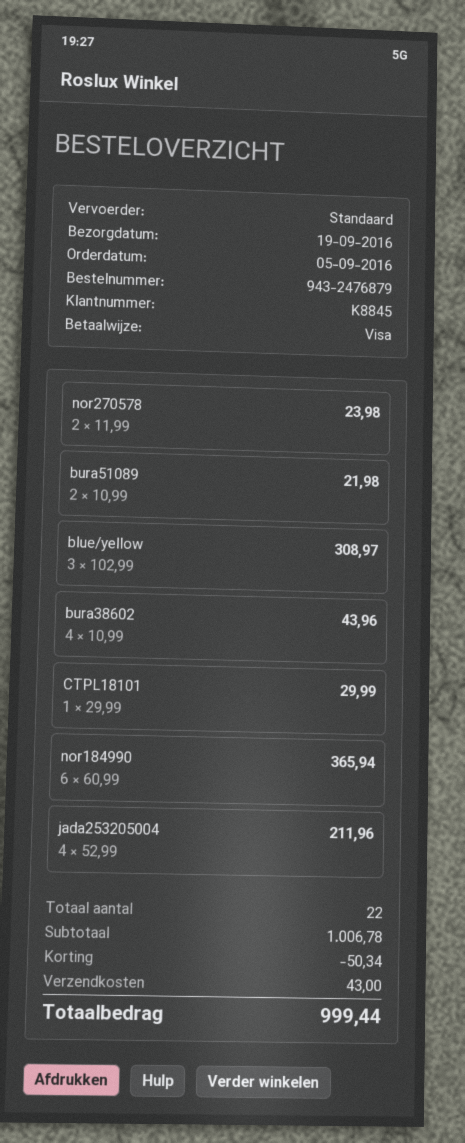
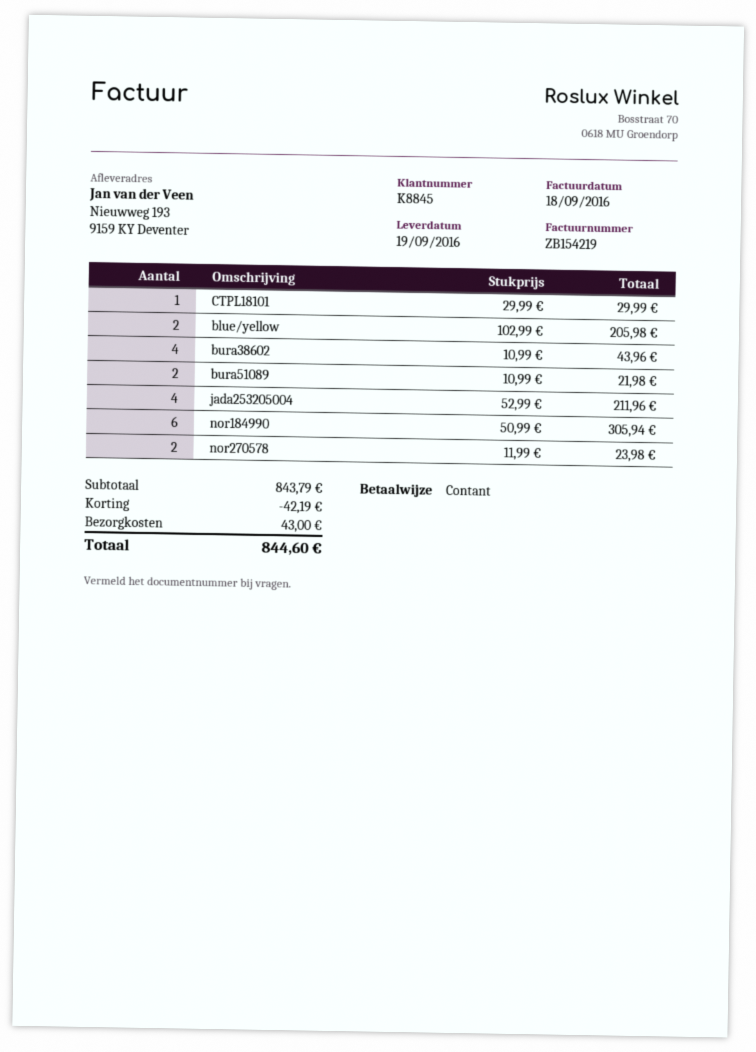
payment method: Visa -> cash
blue/yellow: 3 x 102.99 = 308.97 -> 2 x 102.99 = 205.98
nor184990: 6 x 60.99 = 365.94 -> 6 x 50.99 = 305.94
subtotal: 1006.78 -> 843.79
discount: 50.34 -> 42.19
total: 999.44 -> 844.60

